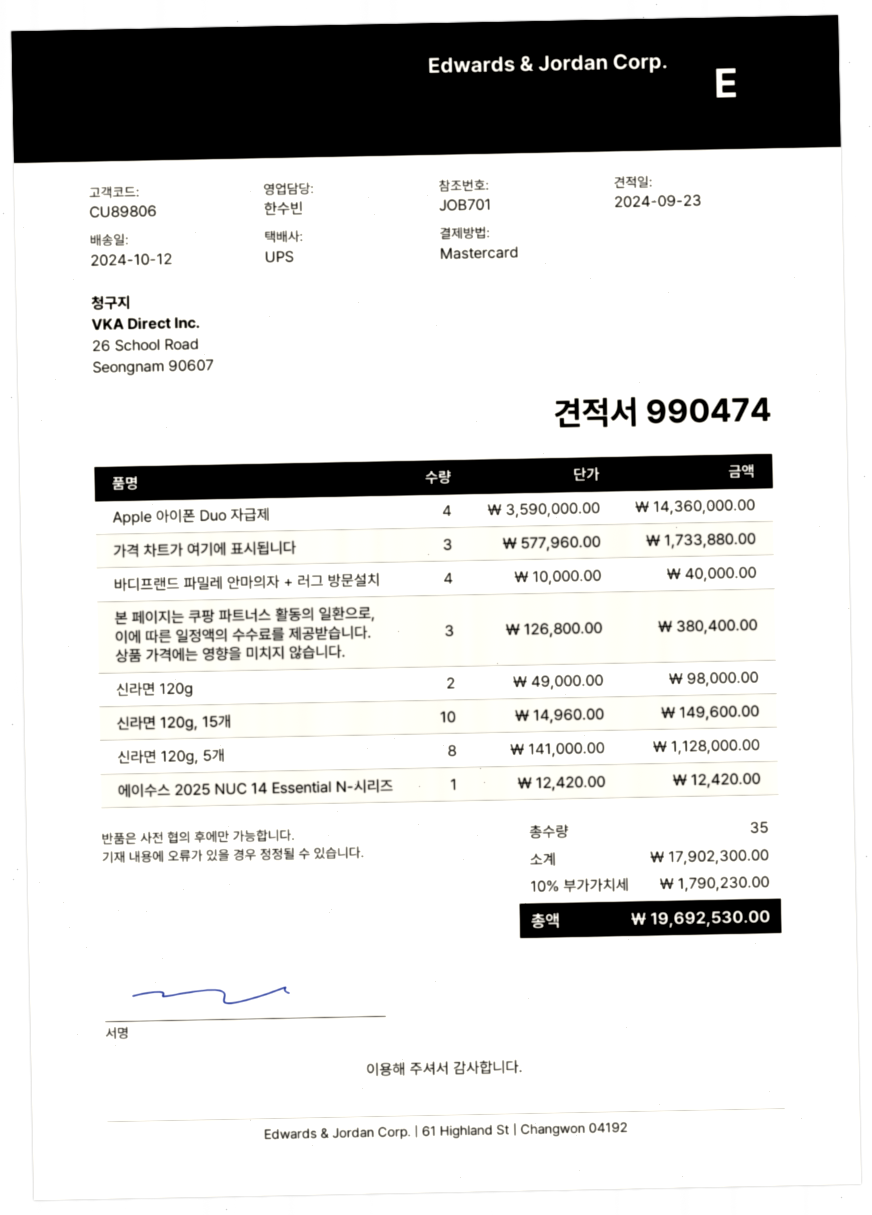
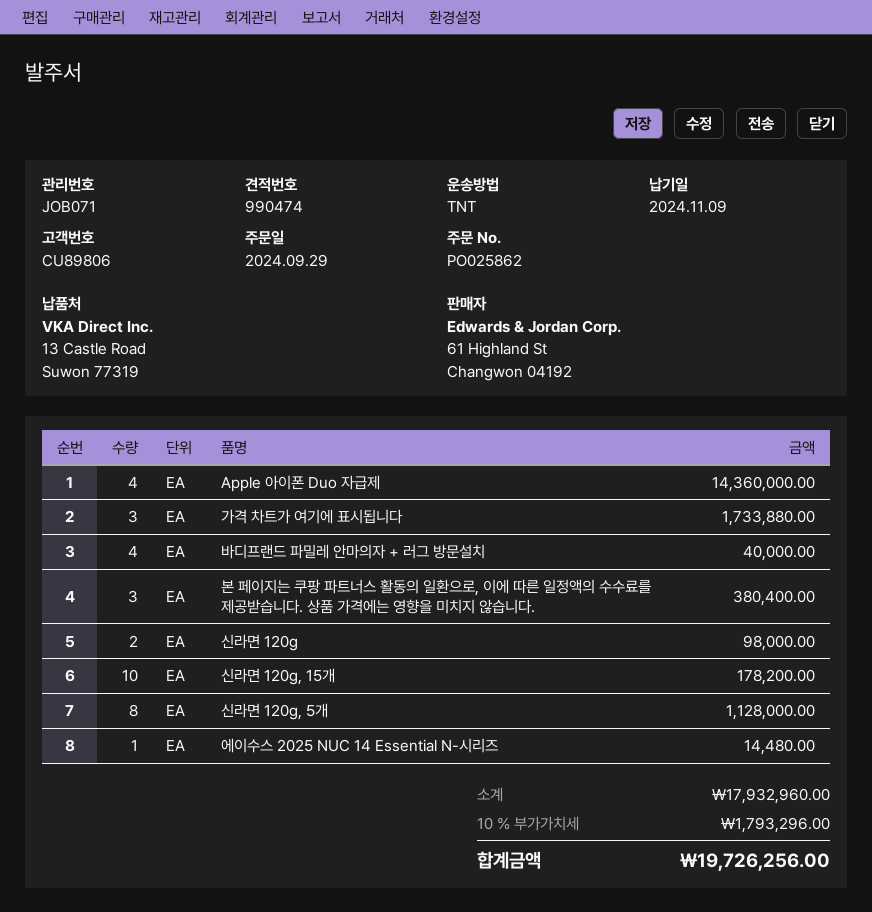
delivery date: 2024-10-12 -> 2024-11-09
reference: JOB701 -> JOB071
shipping method: UPS -> TNT
신라면 120g, 15개: 10 for 149600.00 -> 10 for 178200.00
에이수스 2025 NUC 14 Essential N-시리즈: 1 for 12420.00 -> 1 for 14480.00
subtotal: 17902300.00 -> 17932960.00
tax: 10% = 1790230.00 -> 10% = 1793296.00
total: 19692530.00 -> 19726256.00

